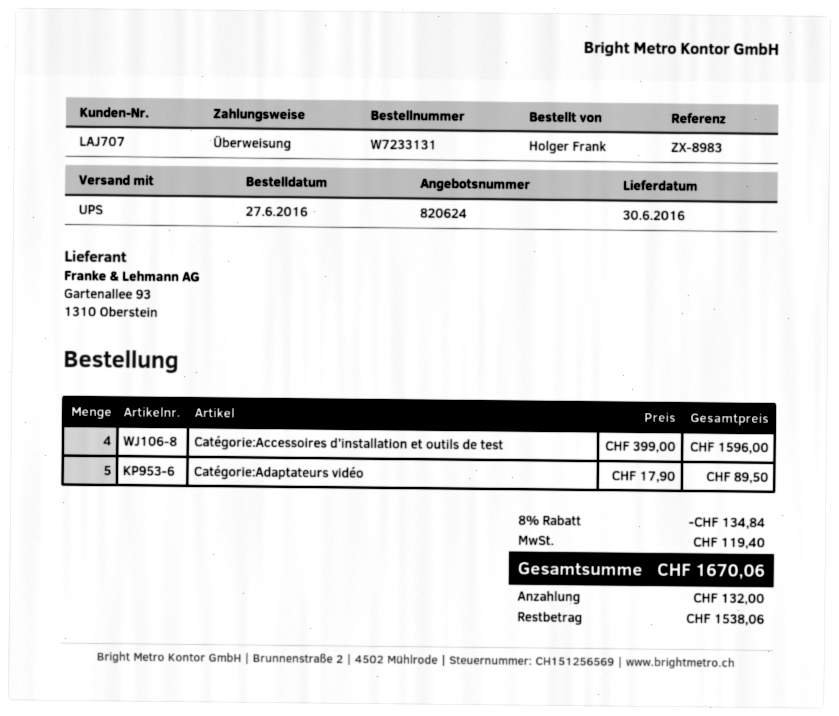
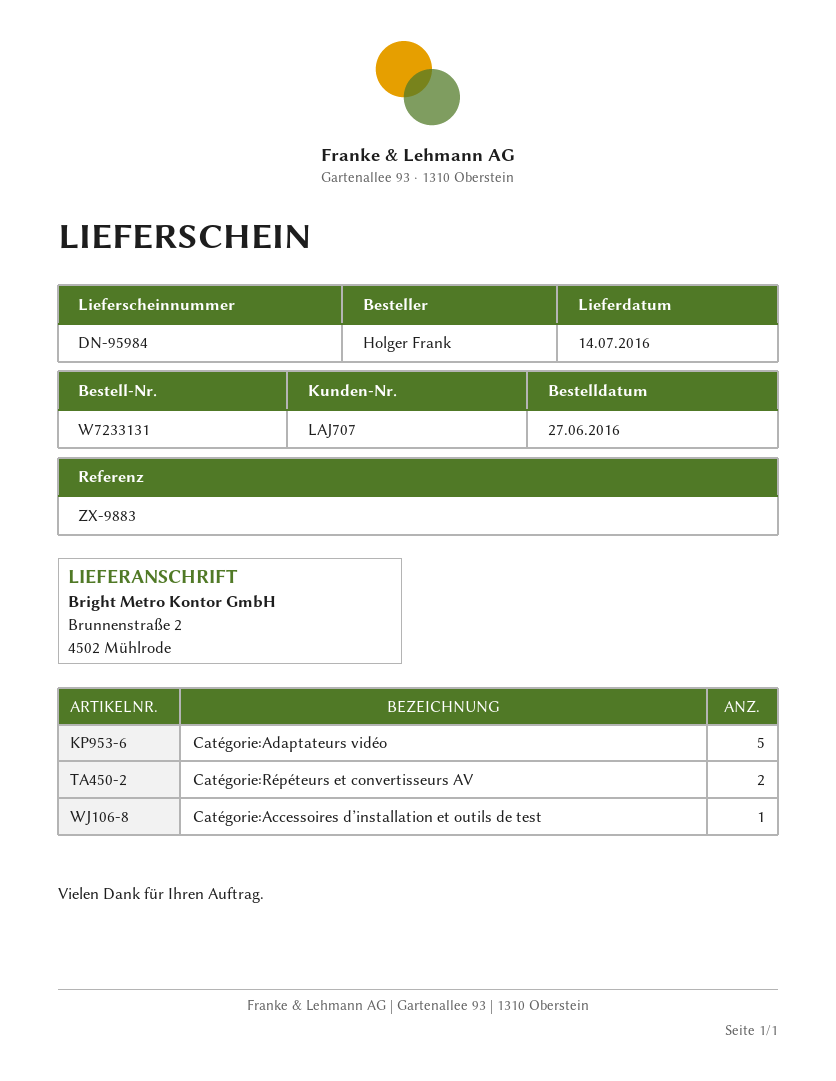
delivery date: 2016-06-30 -> 2016-07-14
reference: ZX-8983 -> ZX-9883
Catégorie:Accessoires d’installation et outils de test: 4 -> 1
Catégorie:Répéteurs et convertisseurs AV: none -> 2

